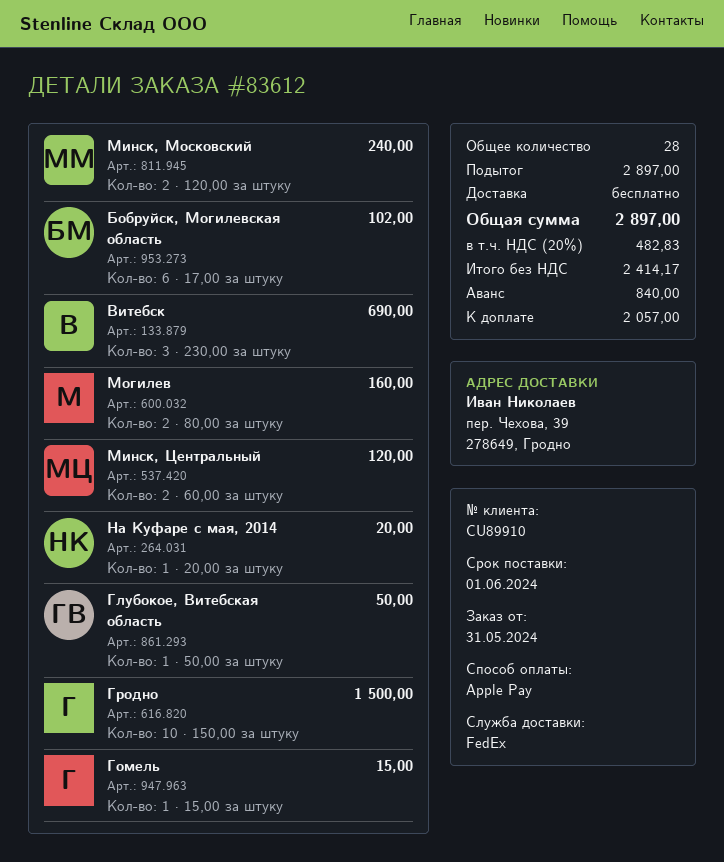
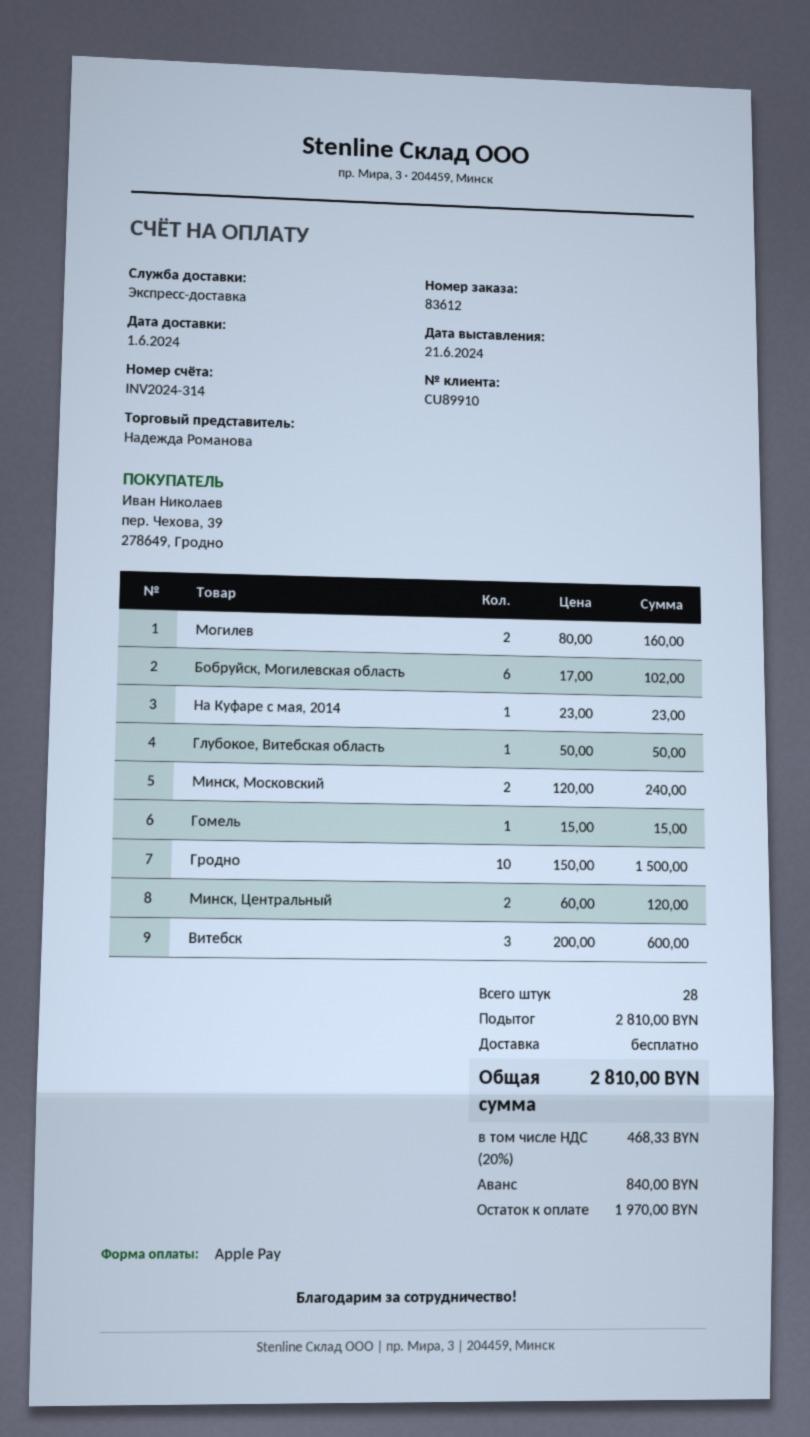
shipping method: FedEx -> express
Витебск: 3 x 230.00 = 690.00 -> 3 x 200.00 = 600.00
На Куфаре с мая, 2014: 1 x 20.00 = 20.00 -> 1 x 23.00 = 23.00
subtotal: 2897.00 -> 2810.00
tax: 20% = 482.83 -> 20% = 468.33
total: 2897.00 -> 2810.00
balance: 2057.00 -> 1970.00

